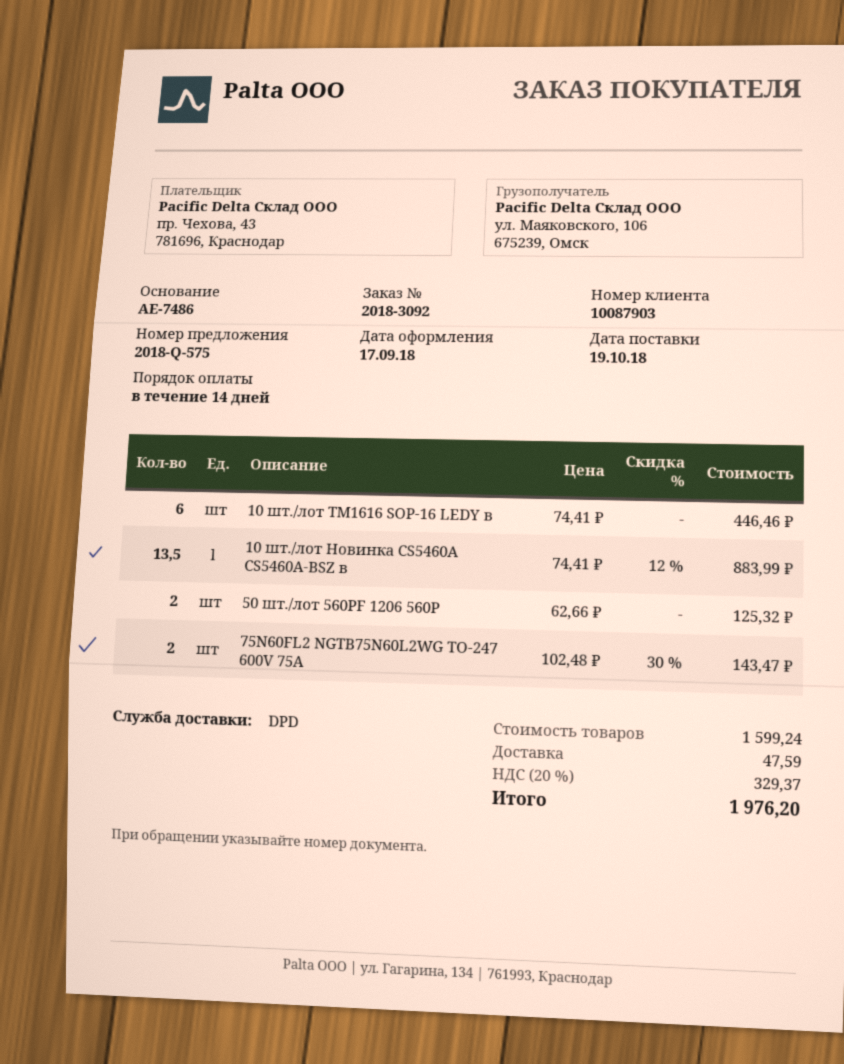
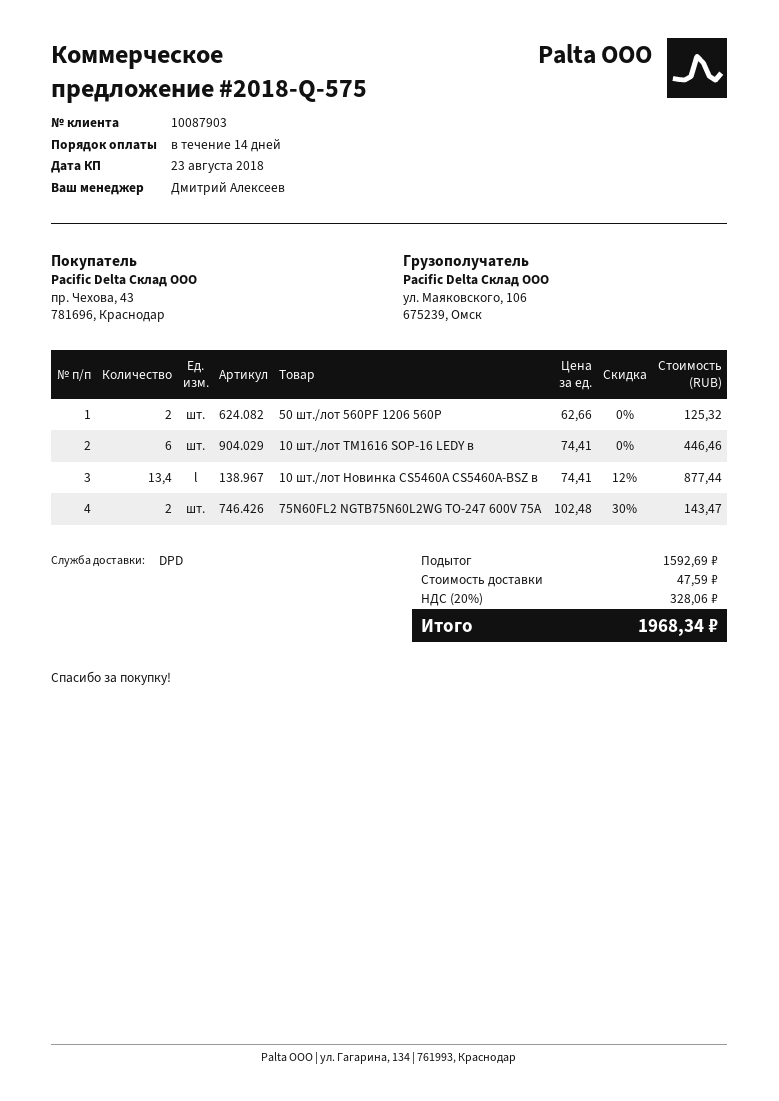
10 шт./лот Новинка CS5460A CS5460A-BSZ в: 13.5 x 74.41 - 12% = 883.99 -> 13.4 x 74.41 - 12% = 877.44
subtotal: 1599.24 -> 1592.69
tax: 20% = 329.37 -> 20% = 328.06
total: 1976.20 -> 1968.34

